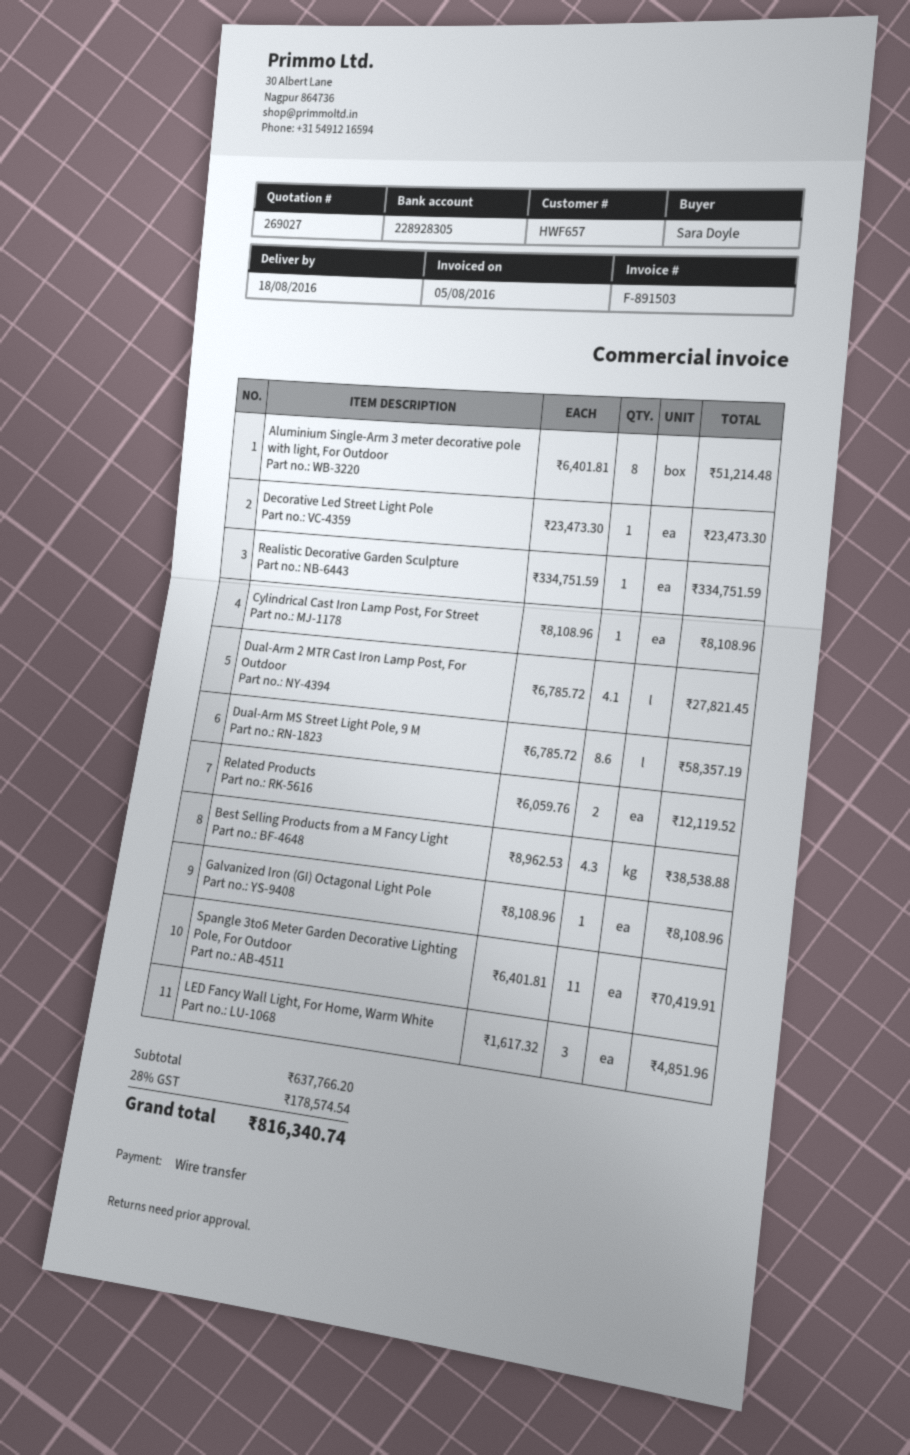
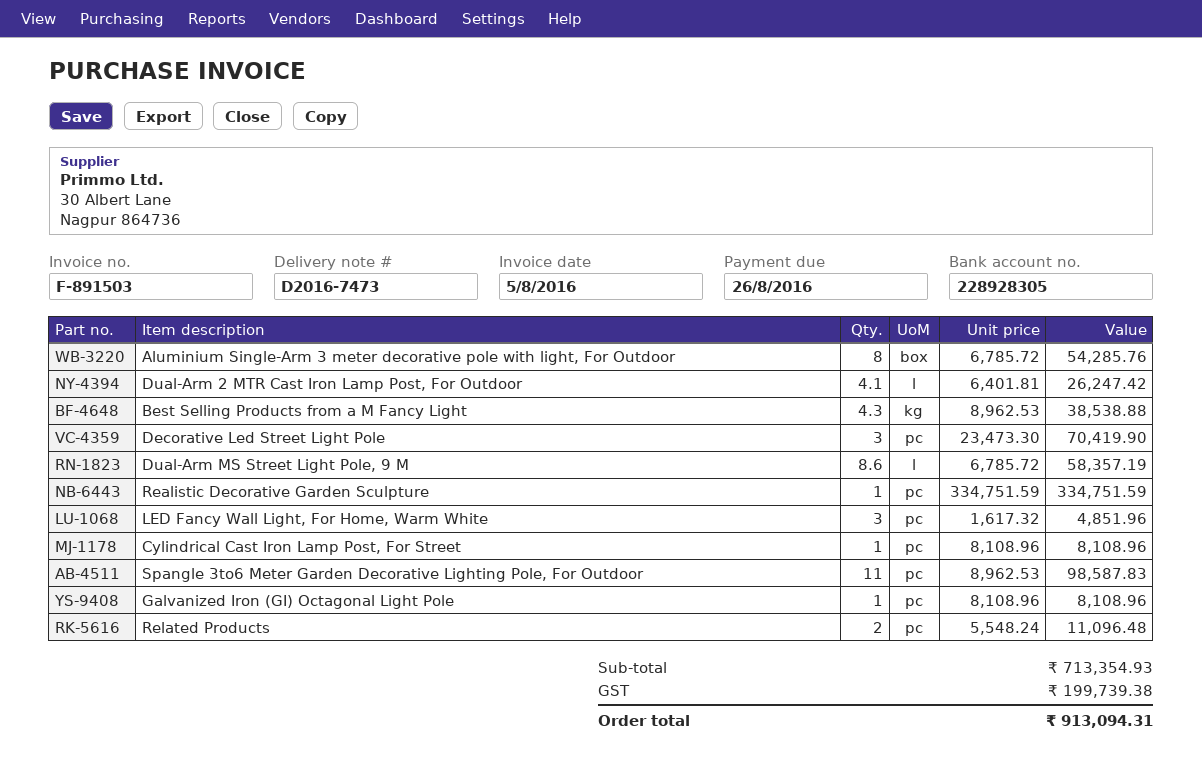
Aluminium Single-Arm 3 meter decorative pole with light, For Outdoor: 8 x 6401.81 = 51214.48 -> 8 x 6785.72 = 54285.76
Decorative Led Street Light Pole: 1 x 23473.30 = 23473.30 -> 3 x 23473.30 = 70419.90
Dual-Arm 2 MTR Cast Iron Lamp Post, For Outdoor: 4.1 x 6785.72 = 27821.45 -> 4.1 x 6401.81 = 26247.42
Related Products: 2 x 6059.76 = 12119.52 -> 2 x 5548.24 = 11096.48
Spangle 3to6 Meter Garden Decorative Lighting Pole, For Outdoor: 11 x 6401.81 = 70419.91 -> 11 x 8962.53 = 98587.83
subtotal: 637766.20 -> 713354.93
tax: 178574.54 -> 199739.38
total: 816340.74 -> 913094.31

